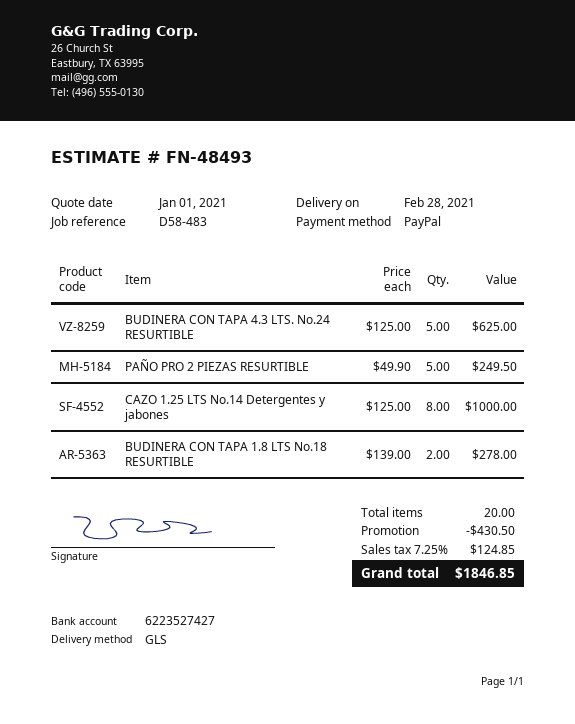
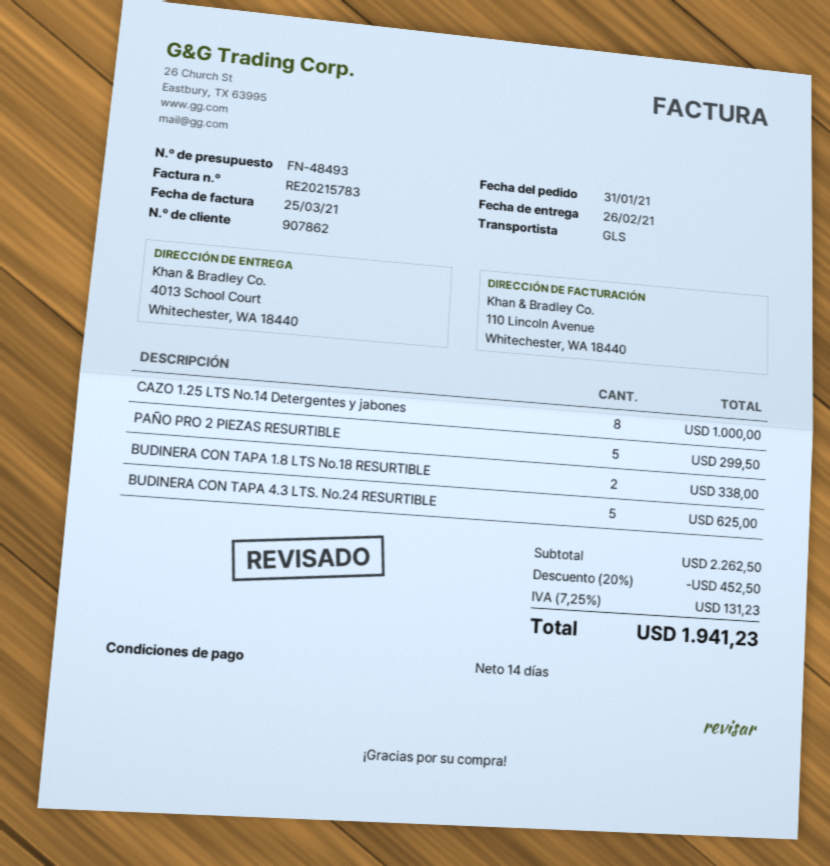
delivery date: 2021-02-28 -> 2021-02-26
PAÑO PRO 2 PIEZAS RESURTIBLE: 5 for 249.50 -> 5 for 299.50
BUDINERA CON TAPA 1.8 LTS No.18 RESURTIBLE: 2 for 278.00 -> 2 for 338.00
discount: 430.50 -> 452.50
tax: 7.25% = 124.85 -> 7.25% = 131.23
total: 1846.85 -> 1941.23

